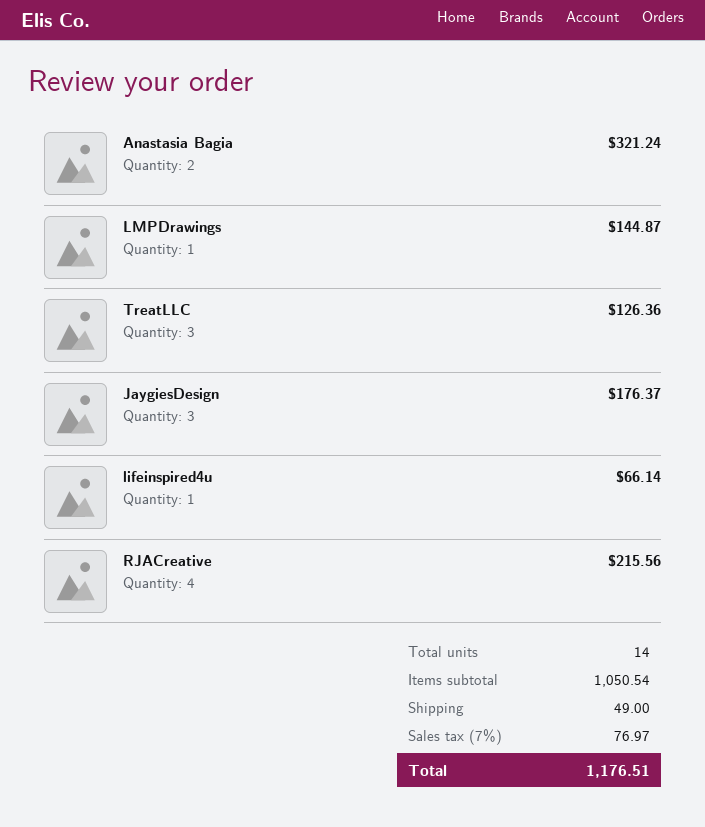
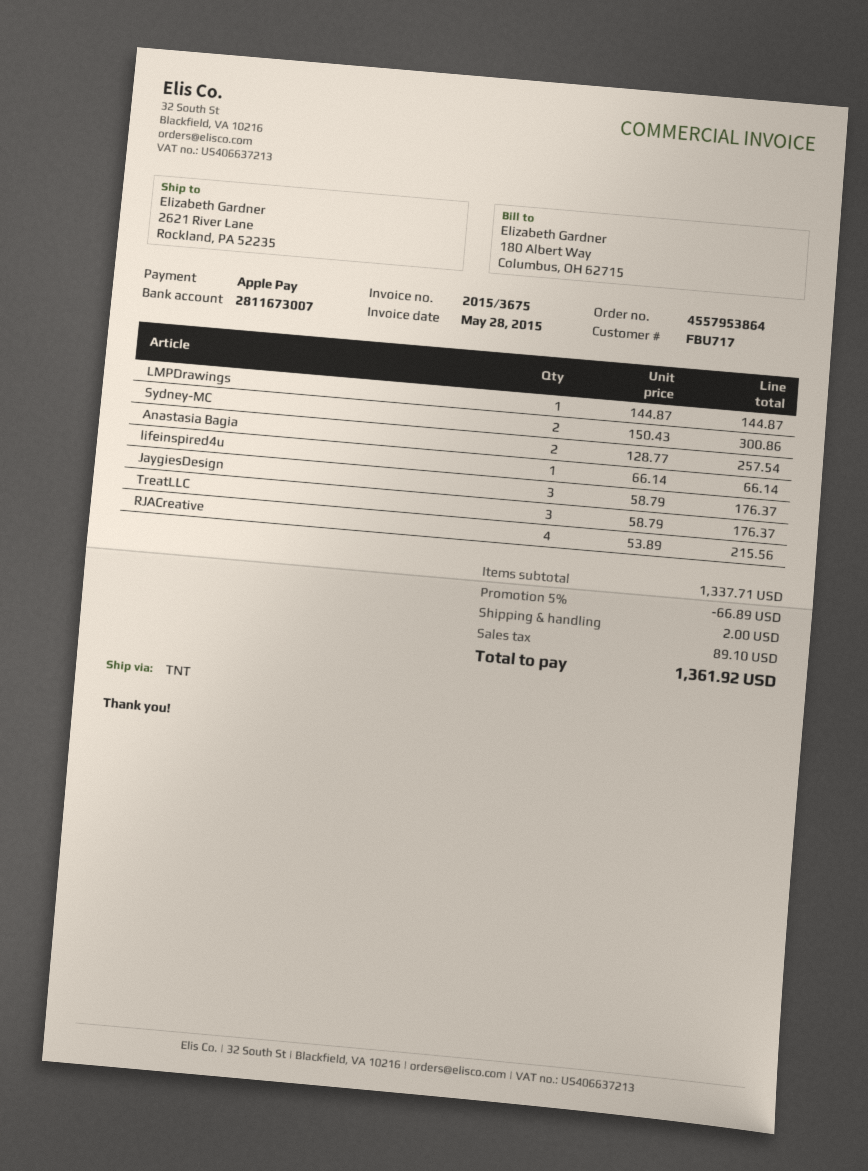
Anastasia Bagia: 2 for 321.24 -> 2 for 257.54
TreatLLC: 3 for 126.36 -> 3 for 176.37
Sydney-MC: none -> 2 for 300.86
subtotal: 1050.54 -> 1337.71
discount: none -> 5% = 66.89
shipping: 49.00 -> 2.00
tax: 76.97 -> 89.10
total: 1176.51 -> 1361.92

